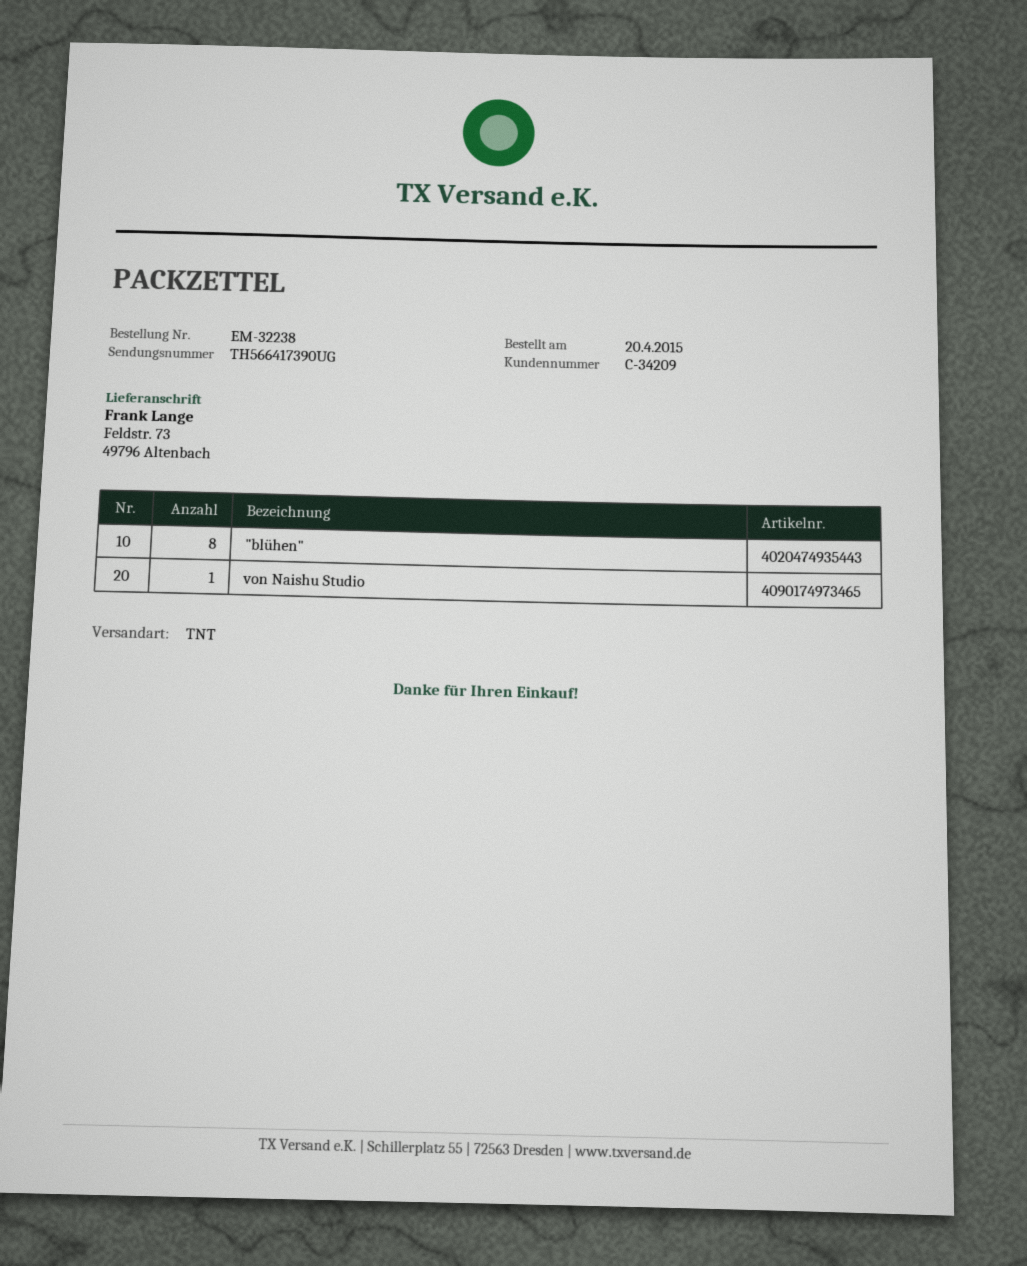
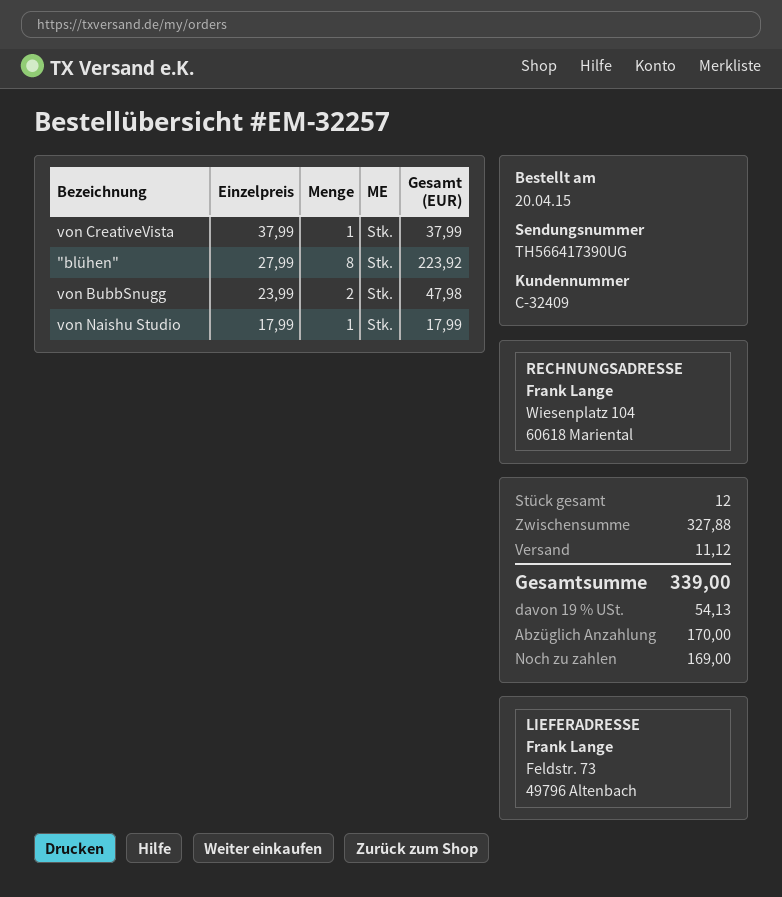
order number: EM-32238 -> EM-32257
customer number: C-34209 -> C-32409
von CreativeVista: none -> 1
von BubbSnugg: none -> 2

